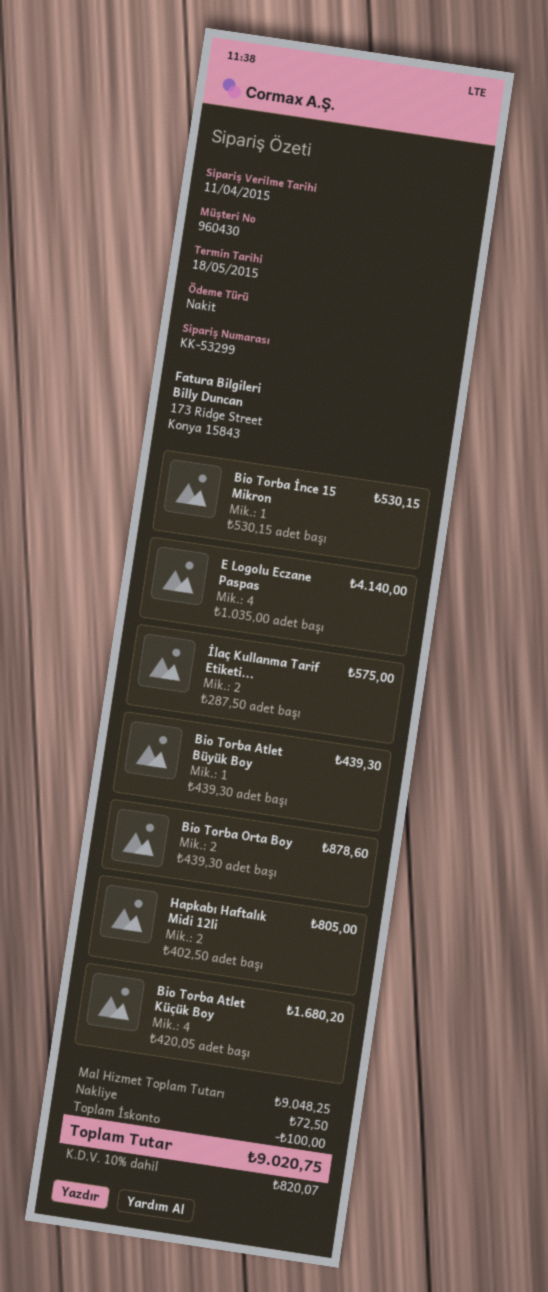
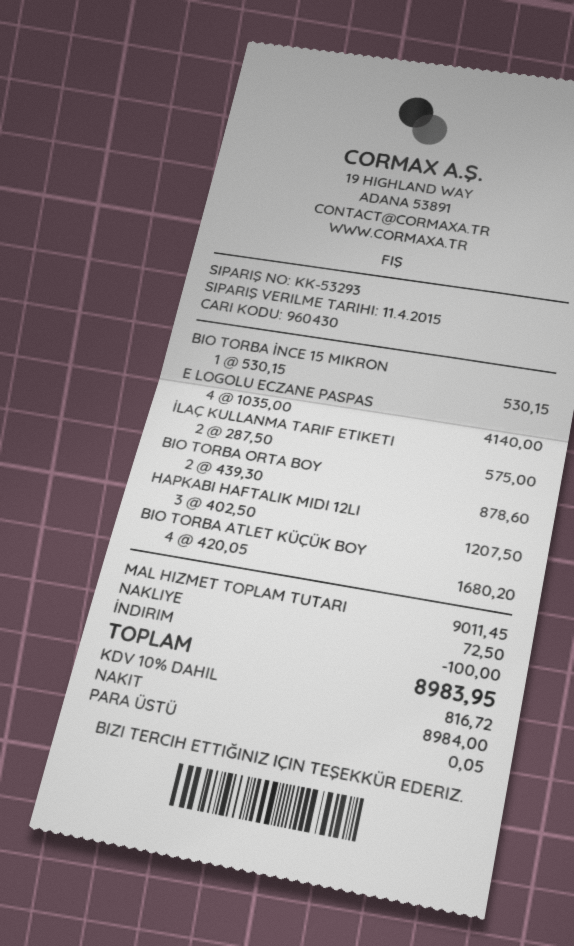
order number: KK-53299 -> KK-53293
Bio Torba Atlet Büyük Boy: 1 x 439.30 = 439.30 -> none
Hapkabı Haftalık Midi 12li: 2 x 402.50 = 805.00 -> 3 x 402.50 = 1207.50
subtotal: 9048.25 -> 9011.45
tax: 10% = 820.07 -> 10% = 816.72
total: 9020.75 -> 8983.95

